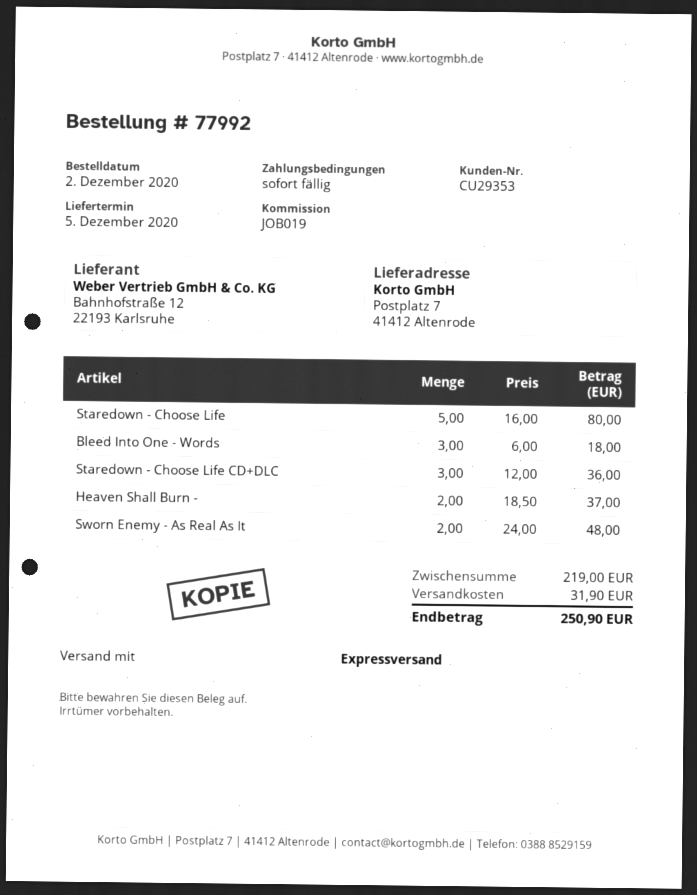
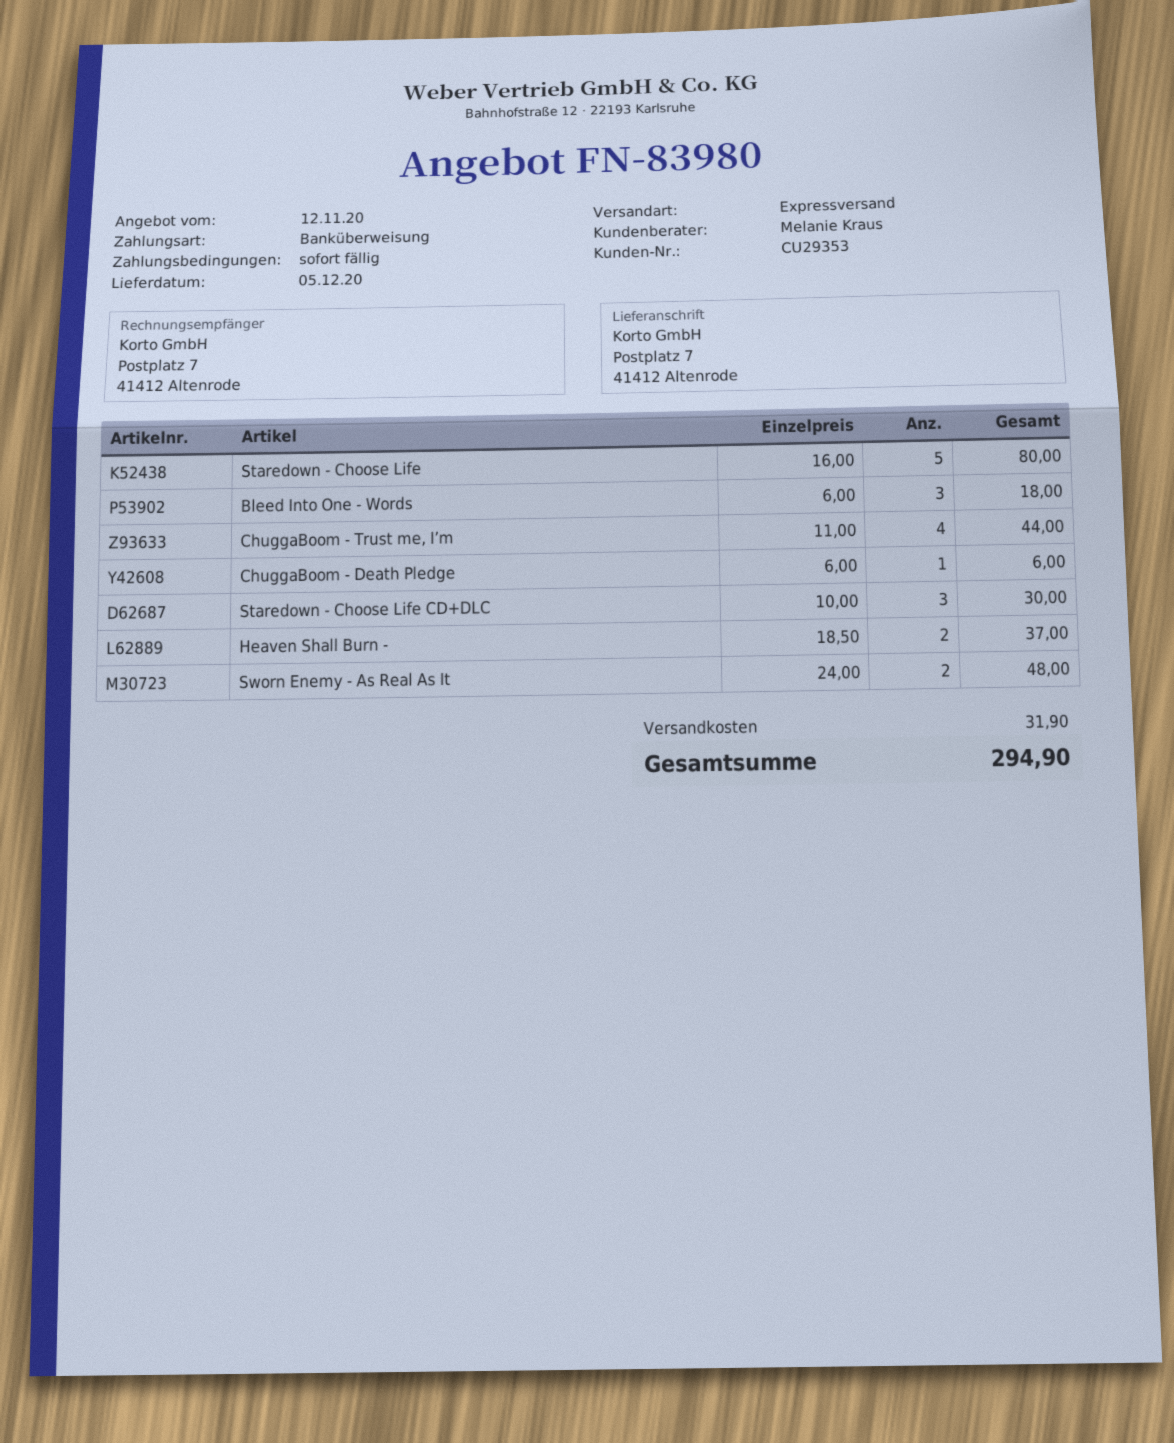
Staredown - Choose Life CD+DLC: 3 x 12.00 = 36.00 -> 3 x 10.00 = 30.00
ChuggaBoom - Trust me, I’m: none -> 4 x 11.00 = 44.00
ChuggaBoom - Death Pledge: none -> 1 x 6.00 = 6.00
total: 250.90 -> 294.90

